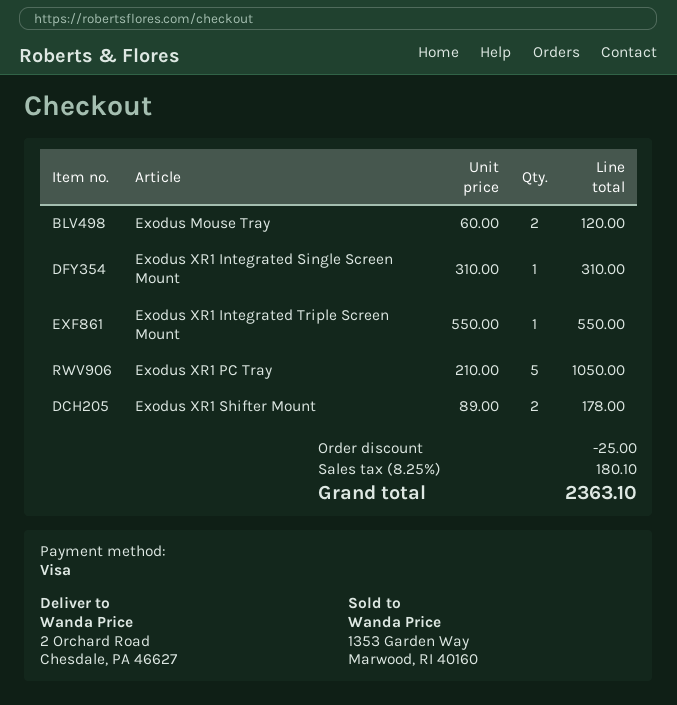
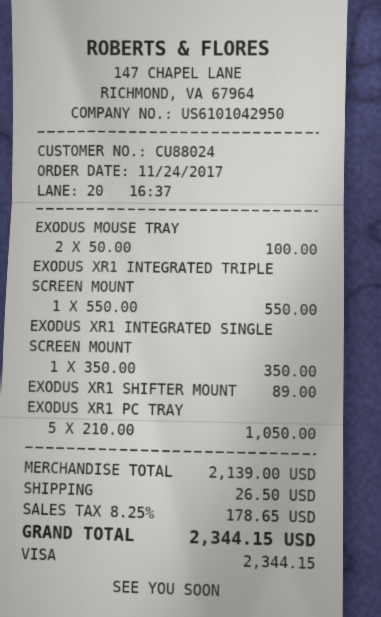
Exodus Mouse Tray: 2 x 60.00 = 120.00 -> 2 x 50.00 = 100.00
Exodus XR1 Integrated Single Screen Mount: 1 x 310.00 = 310.00 -> 1 x 350.00 = 350.00
Exodus XR1 Shifter Mount: 2 x 89.00 = 178.00 -> 1 x 89.00 = 89.00
discount: 25.00 -> none
shipping: none -> 26.50
tax: 8.25% = 180.10 -> 8.25% = 178.65
total: 2363.10 -> 2344.15

